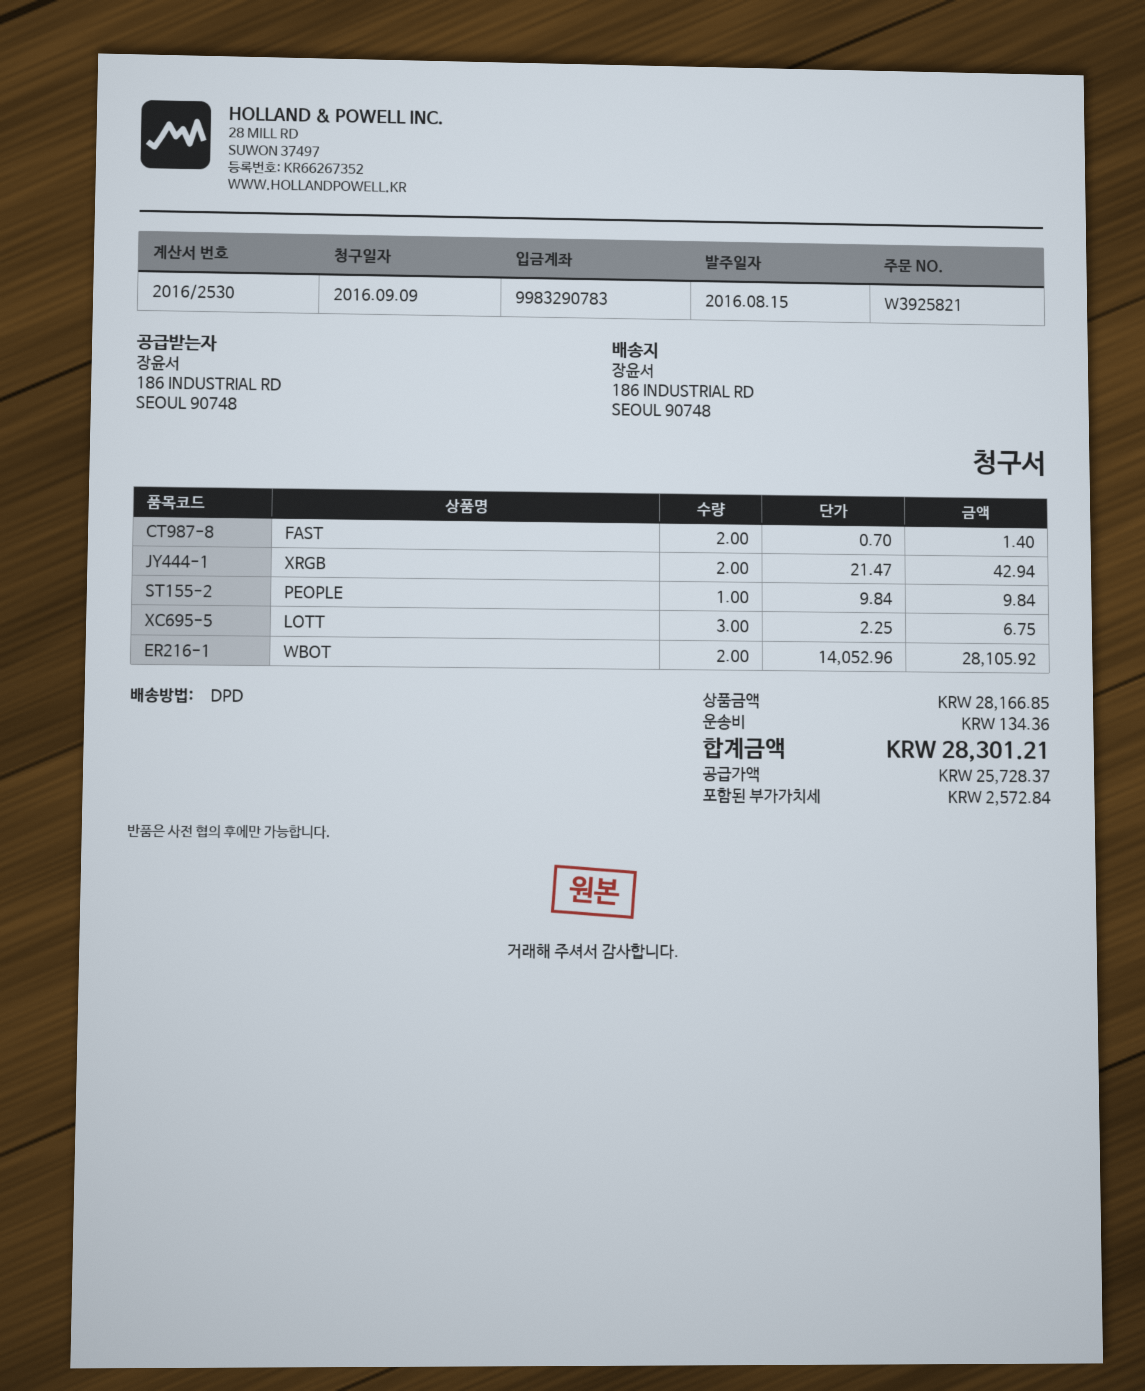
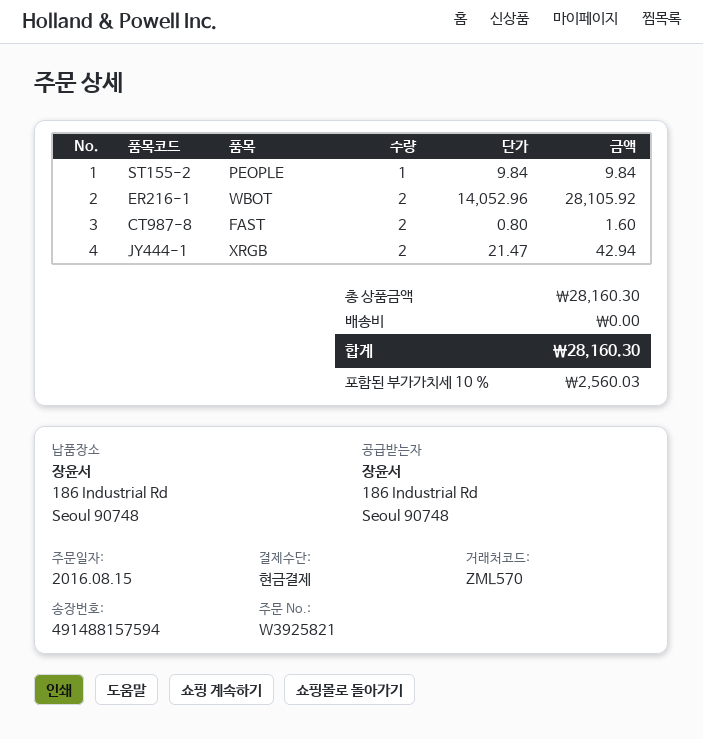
FAST: 2 x 0.70 = 1.40 -> 2 x 0.80 = 1.60
LOTT: 3 x 2.25 = 6.75 -> none
subtotal: 28166.85 -> 28160.30
shipping: 134.36 -> 0.00
tax: 2572.84 -> 2560.03
total: 28301.21 -> 28160.30

